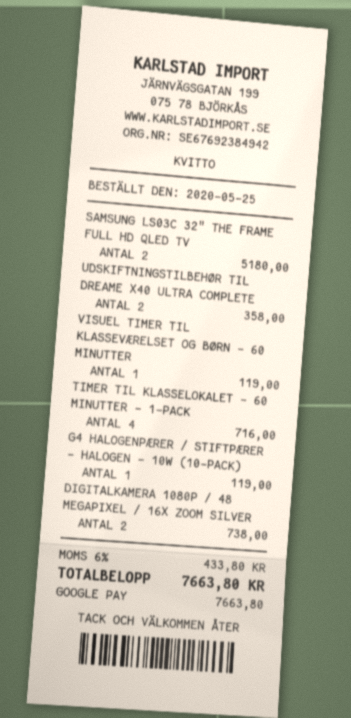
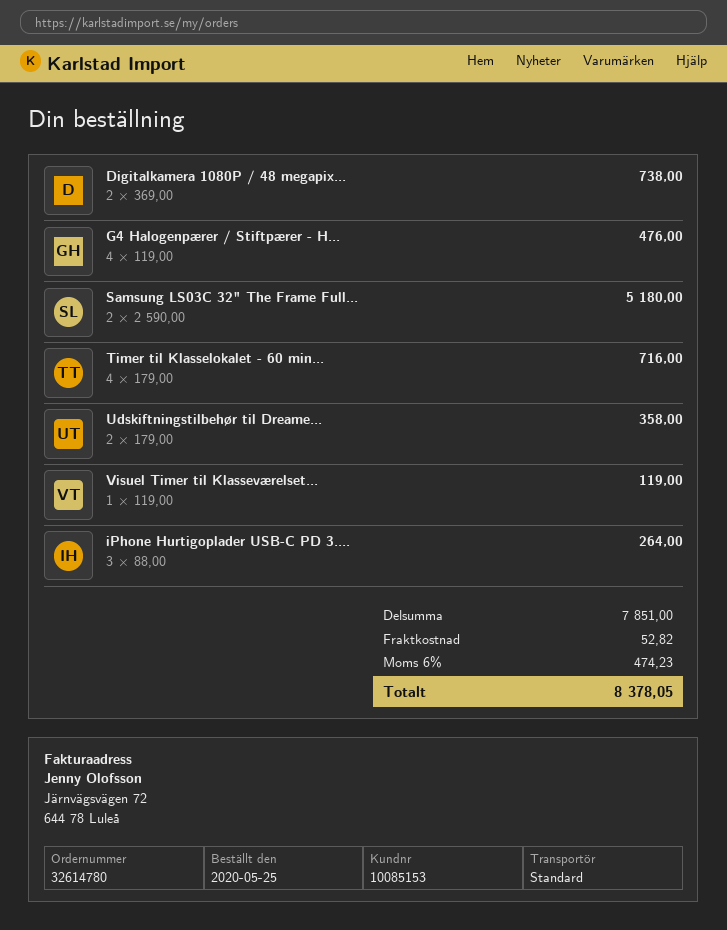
G4 HALOGENPÆRER / STIFTPÆRER - HALOGEN - 10W (10-PACK): 1 for 119.00 -> 4 for 476.00
iPhone Hurtigoplader USB-C PD 3....: none -> 3 for 264.00
shipping: none -> 52.82
tax: 6% = 433.80 -> 6% = 474.23
total: 7663.80 -> 8378.05

